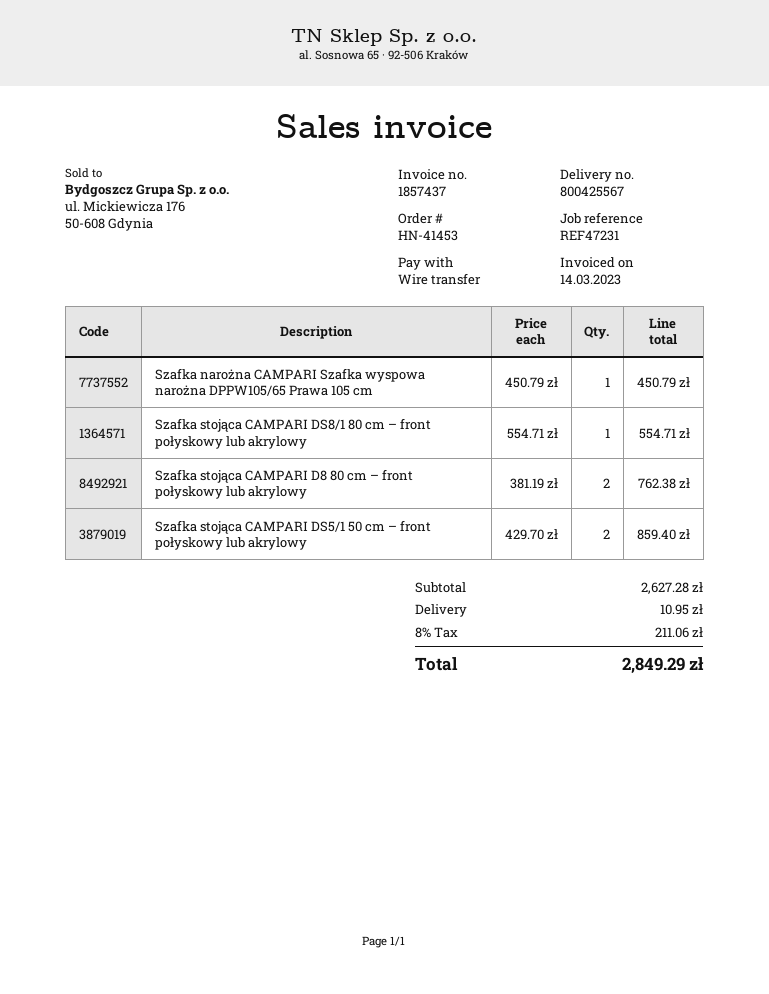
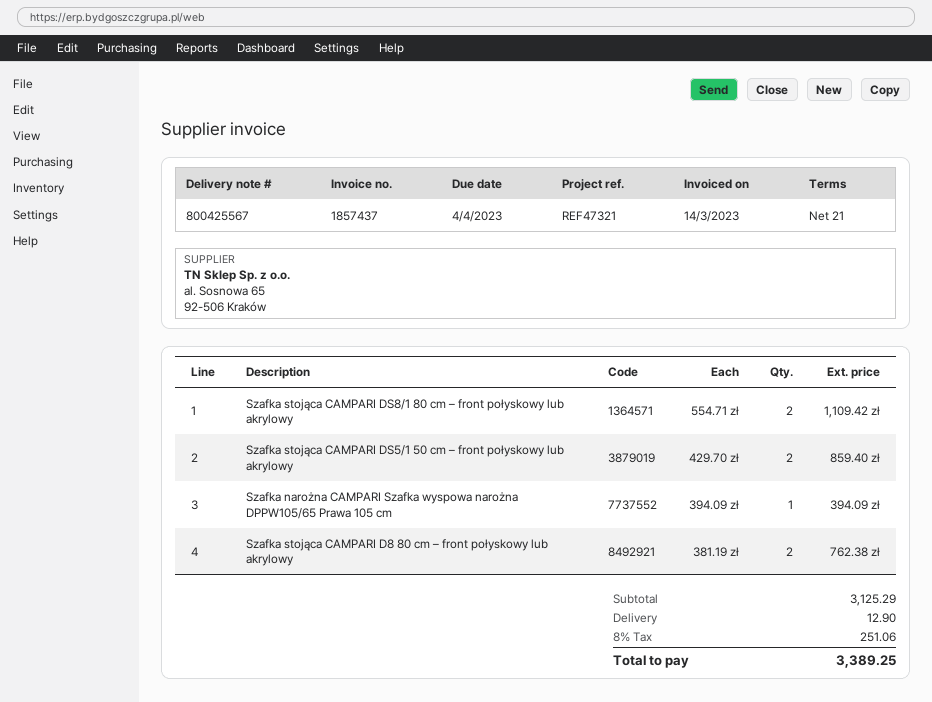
reference: REF47231 -> REF47321
Szafka narożna CAMPARI Szafka wyspowa narożna DPPW105/65 Prawa 105 cm: 1 x 450.79 = 450.79 -> 1 x 394.09 = 394.09
Szafka stojąca CAMPARI DS8/1 80 cm – front połyskowy lub akrylowy: 1 x 554.71 = 554.71 -> 2 x 554.71 = 1109.42
subtotal: 2627.28 -> 3125.29
shipping: 10.95 -> 12.90
tax: 8% = 211.06 -> 8% = 251.06
total: 2849.29 -> 3389.25

